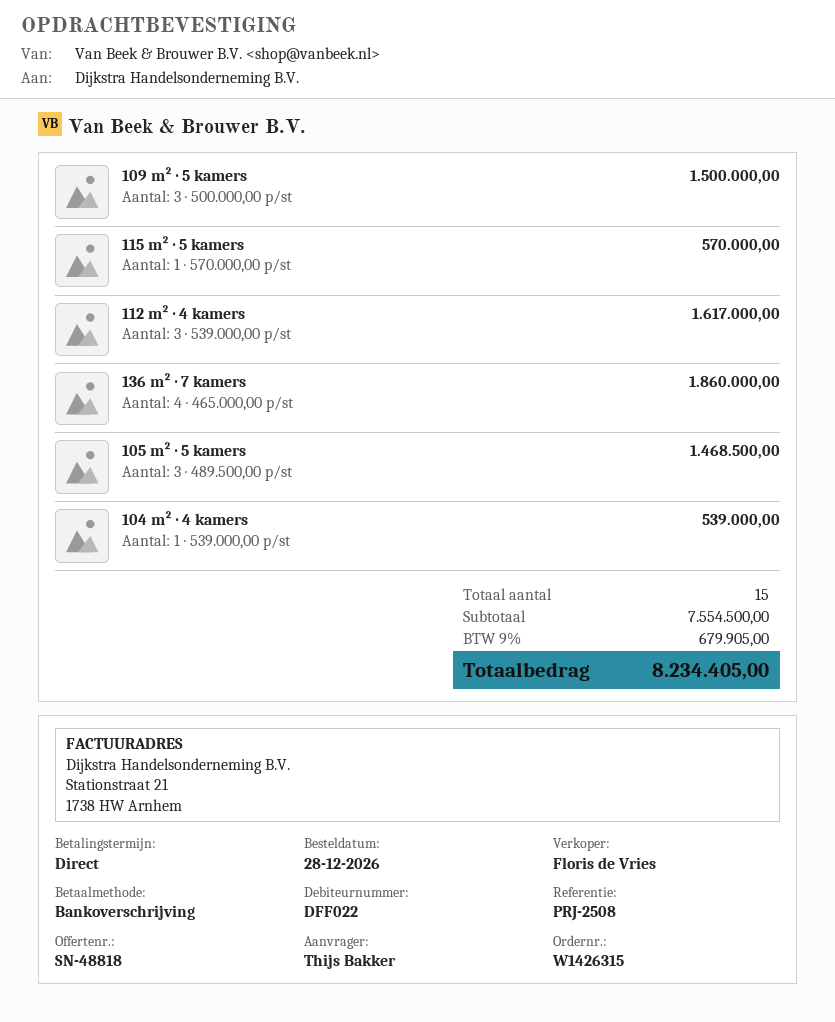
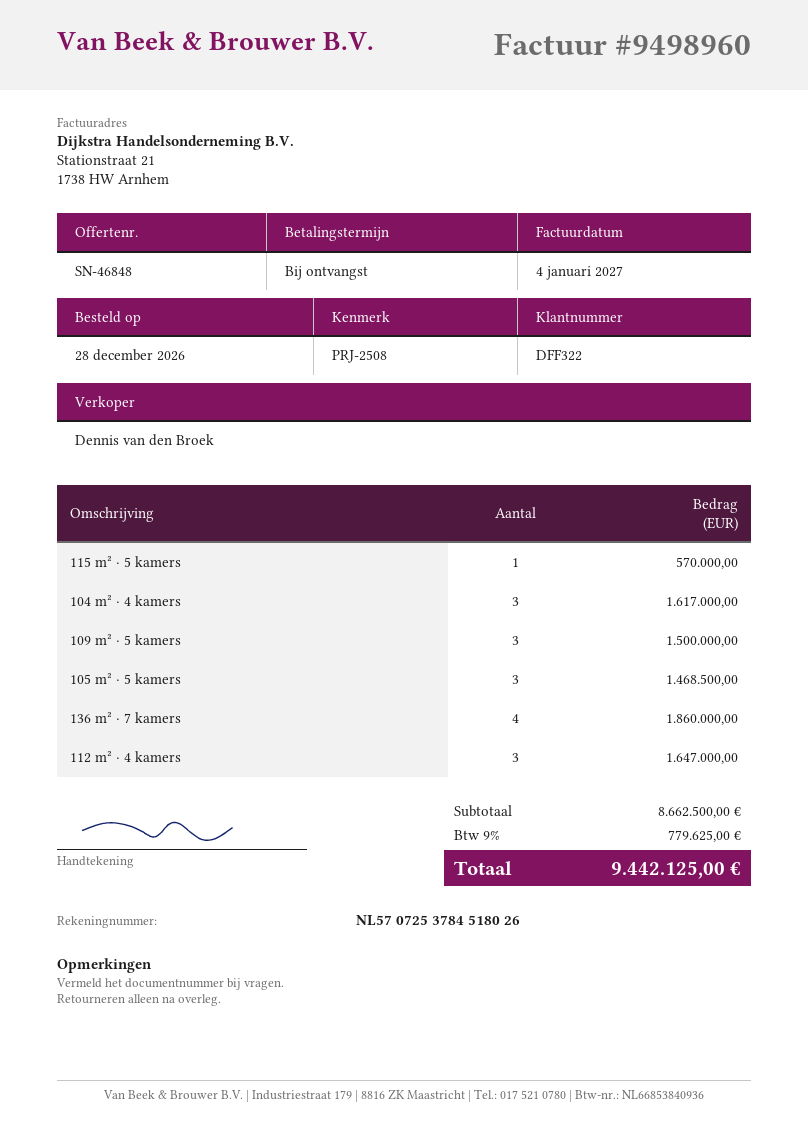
quote number: SN-48818 -> SN-46848
customer number: DFF022 -> DFF322
sales rep: Floris de Vries -> Dennis van den Broek
112 m² · 4 kamers: 3 for 1617000.00 -> 3 for 1647000.00
104 m² · 4 kamers: 1 for 539000.00 -> 3 for 1617000.00
subtotal: 7554500.00 -> 8662500.00
tax: 9% = 679905.00 -> 9% = 779625.00
total: 8234405.00 -> 9442125.00

